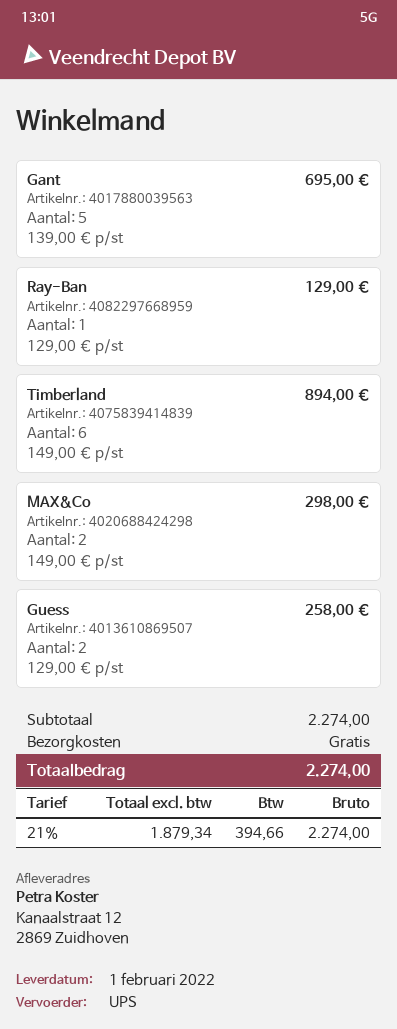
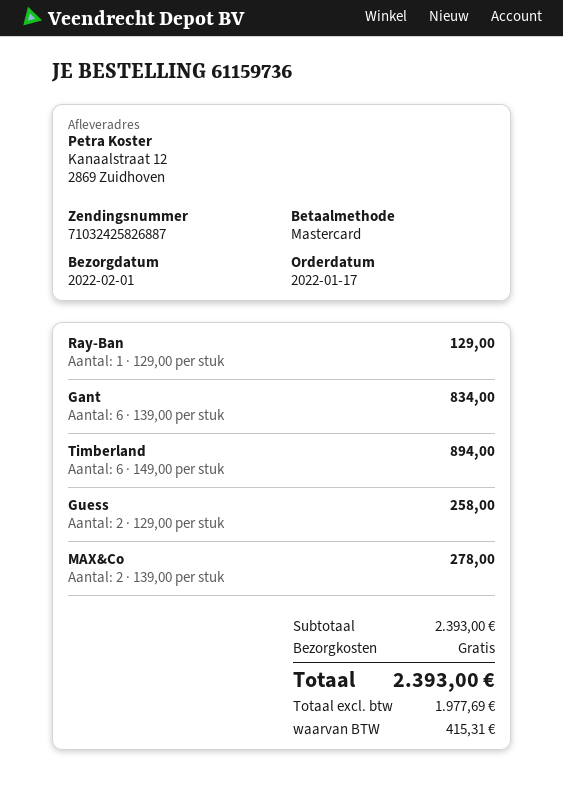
Gant: 5 x 139.00 = 695.00 -> 6 x 139.00 = 834.00
MAX&Co: 2 x 149.00 = 298.00 -> 2 x 139.00 = 278.00
subtotal: 2274.00 -> 2393.00
net: 1879.34 -> 1977.69
tax: 394.66 -> 415.31
total: 2274.00 -> 2393.00

